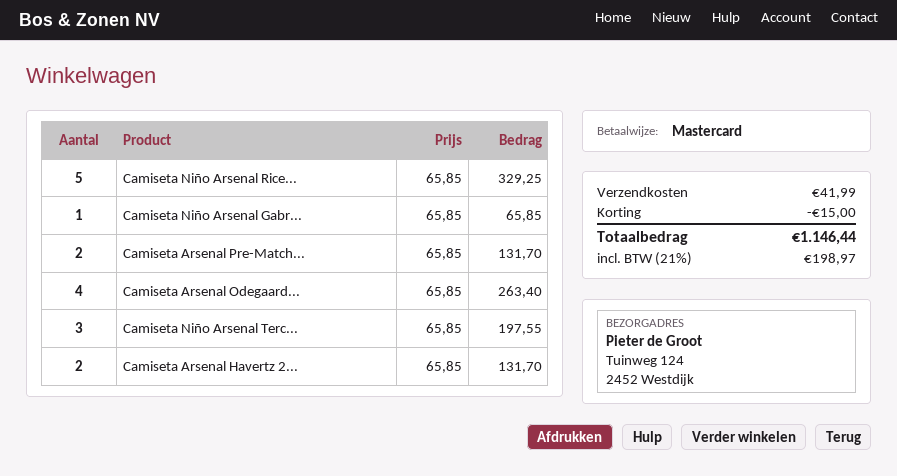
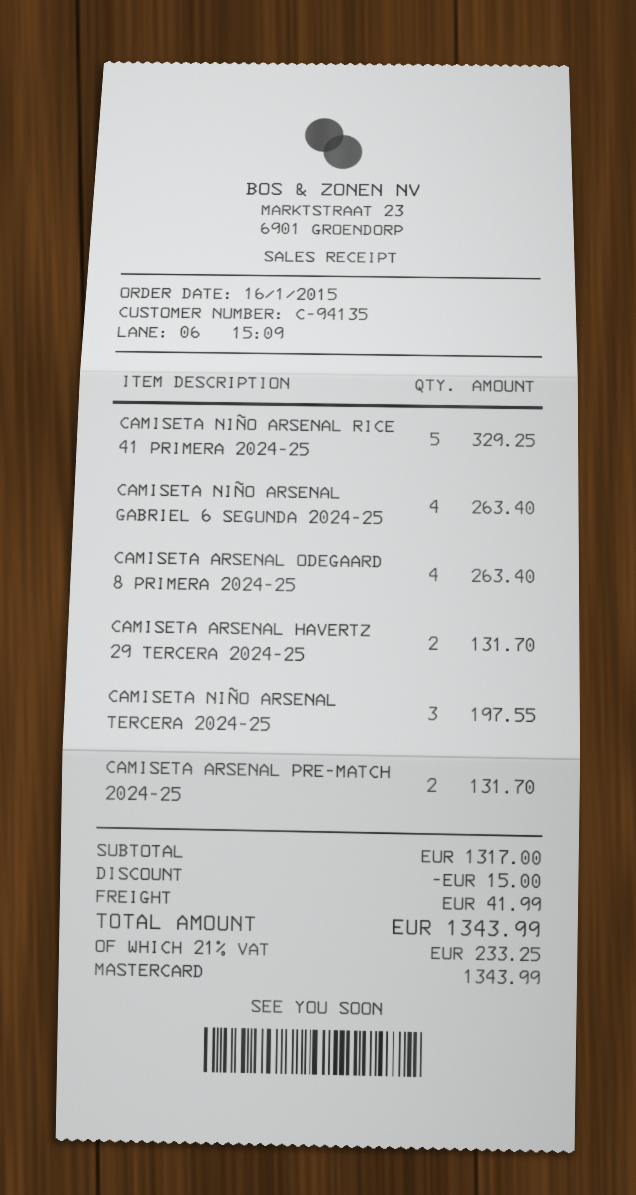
Camiseta Niño Arsenal Gabr...: 1 for 65.85 -> 4 for 263.40
tax: 21% = 198.97 -> 21% = 233.25
total: 1146.44 -> 1343.99

